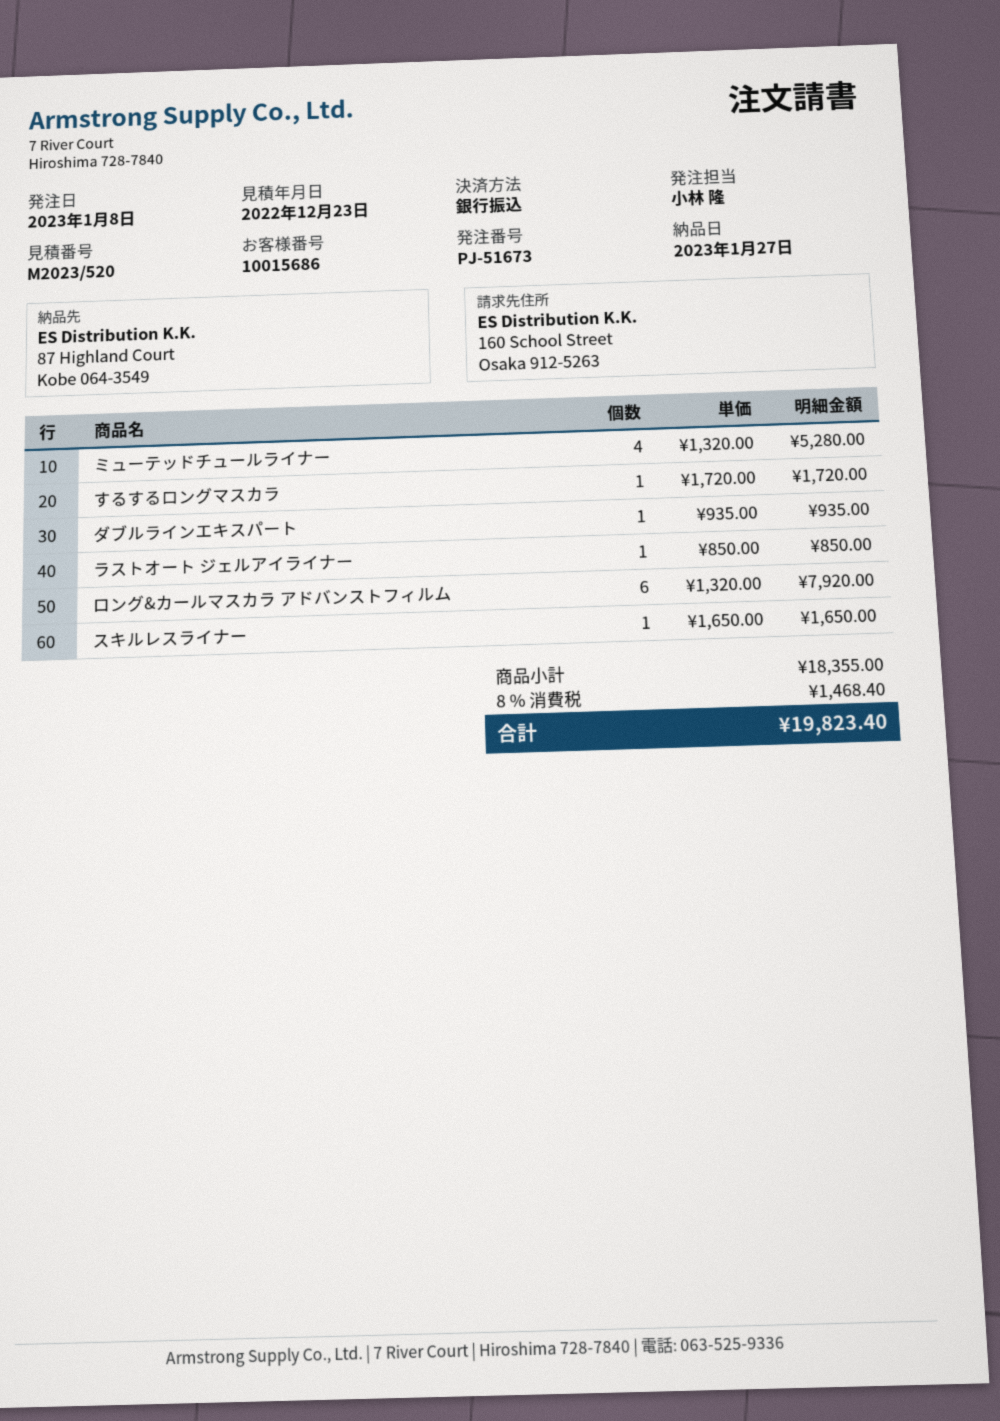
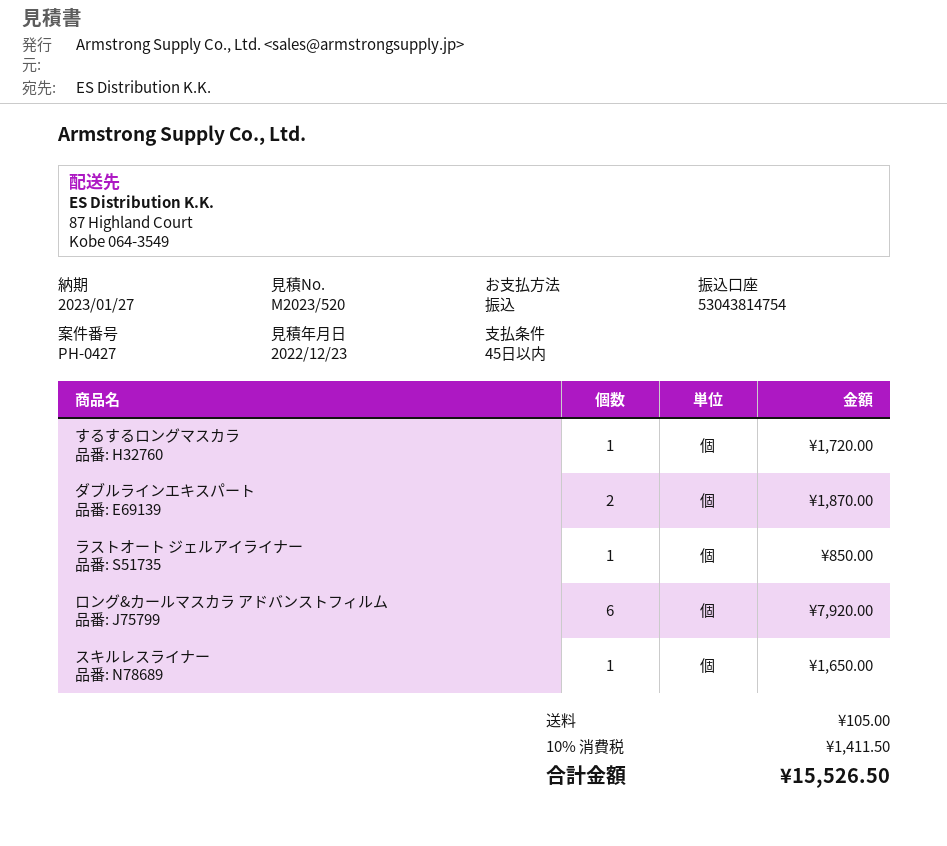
ミューテッドチュールライナー: 4 for 5280.00 -> none
ダブルラインエキスパート: 1 for 935.00 -> 2 for 1870.00
shipping: none -> 105.00
tax: 8% = 1468.40 -> 10% = 1411.50
total: 19823.40 -> 15526.50

